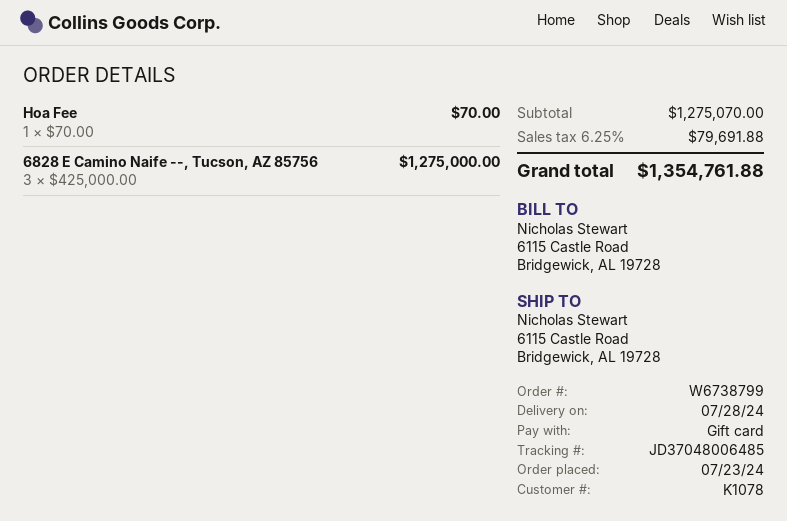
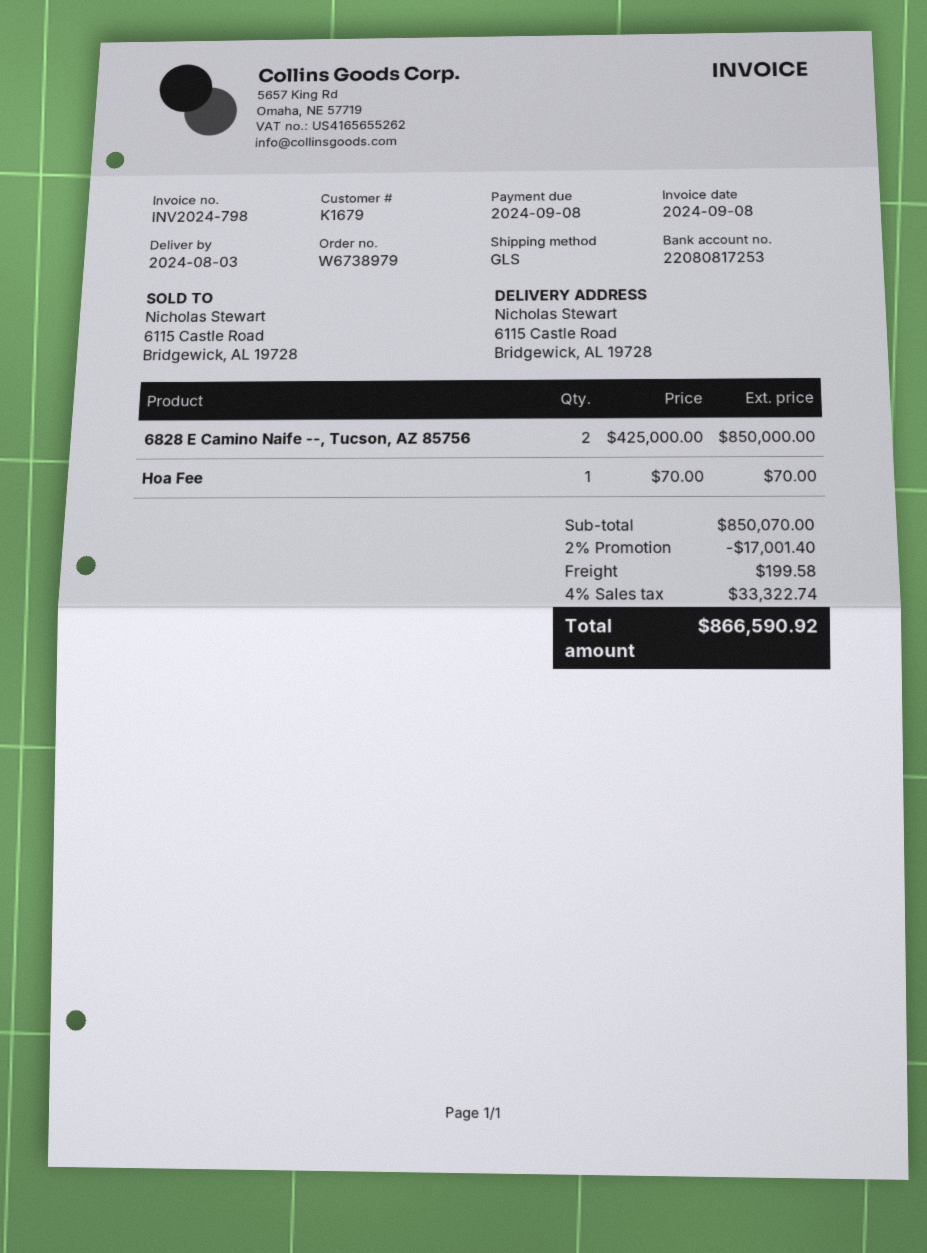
order number: W6738799 -> W6738979
delivery date: 2024-07-28 -> 2024-08-03
customer number: K1078 -> K1679
6828 E Camino Naife --, Tucson, AZ 85756: 3 x 425000.00 = 1275000.00 -> 2 x 425000.00 = 850000.00
subtotal: 1275070.00 -> 850070.00
discount: none -> 2% = 17001.40
shipping: none -> 199.58
tax: 6.25% = 79691.88 -> 4% = 33322.74
total: 1354761.88 -> 866590.92

